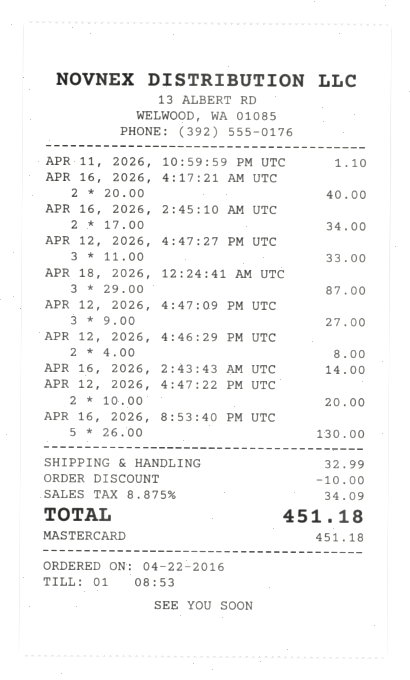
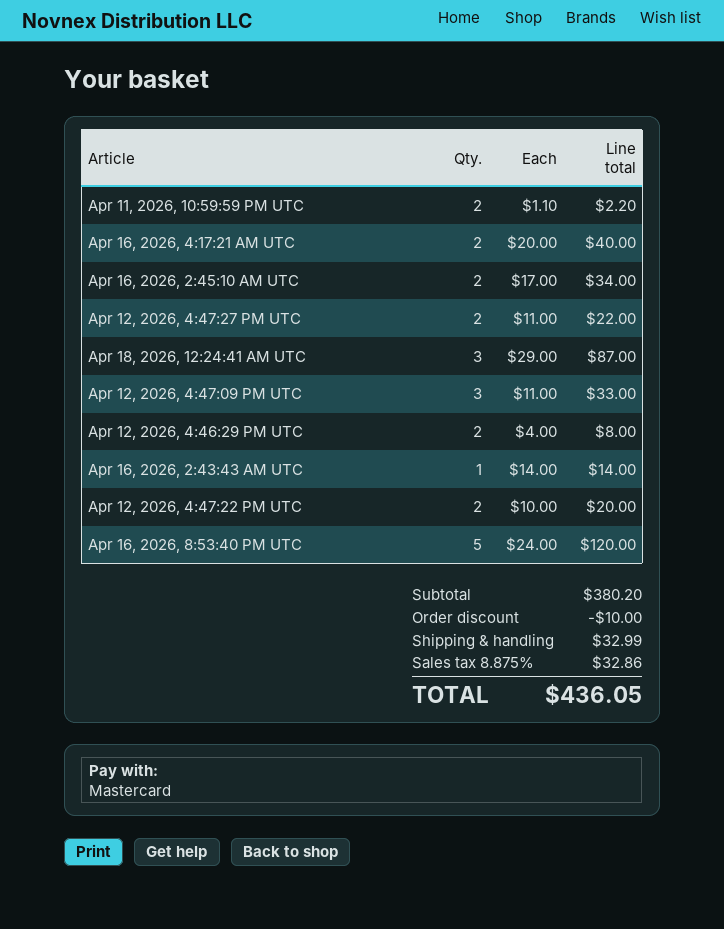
APR 11, 2026, 10:59:59 PM UTC: 1 x 1.10 = 1.10 -> 2 x 1.10 = 2.20
APR 12, 2026, 4:47:27 PM UTC: 3 x 11.00 = 33.00 -> 2 x 11.00 = 22.00
APR 12, 2026, 4:47:09 PM UTC: 3 x 9.00 = 27.00 -> 3 x 11.00 = 33.00
APR 16, 2026, 8:53:40 PM UTC: 5 x 26.00 = 130.00 -> 5 x 24.00 = 120.00
tax: 8.875% = 34.09 -> 8.875% = 32.86
total: 451.18 -> 436.05

